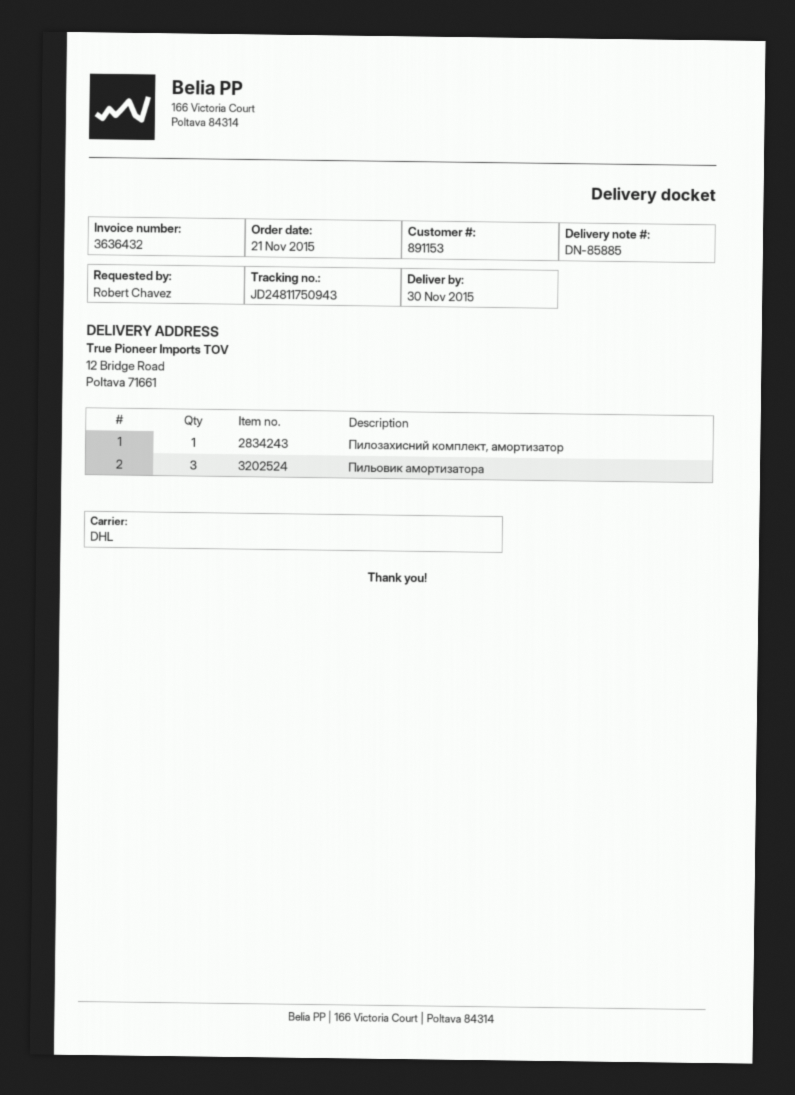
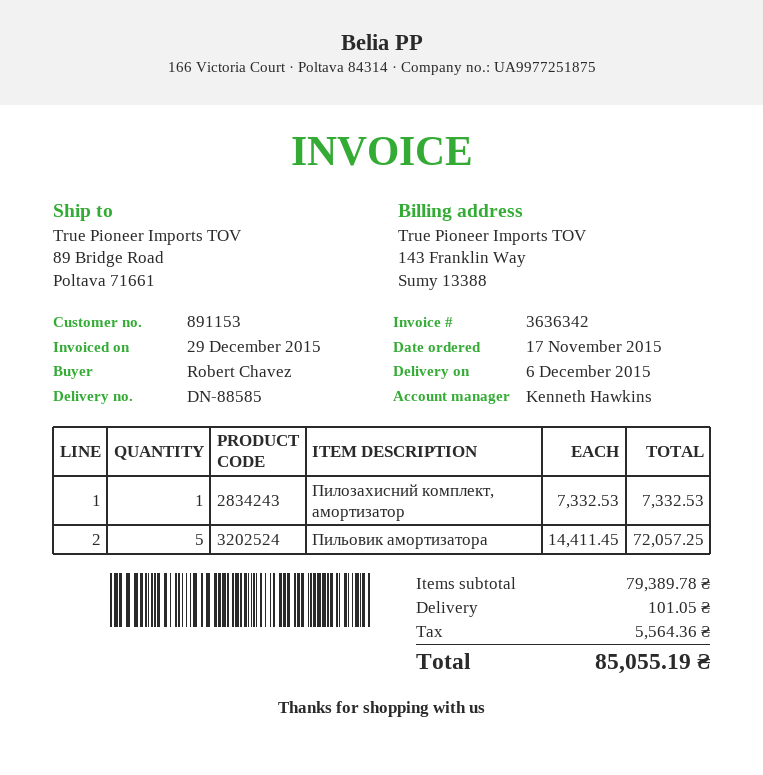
order date: 2015-11-21 -> 2015-11-17
delivery note number: DN-85885 -> DN-88585
delivery date: 2015-11-30 -> 2015-12-06
invoice number: 3636432 -> 3636342
ship to: 12 Bridge Road, Poltava 71661 -> 89 Bridge Road, Poltava 71661
Пильовик амортизатора: 3 -> 5

